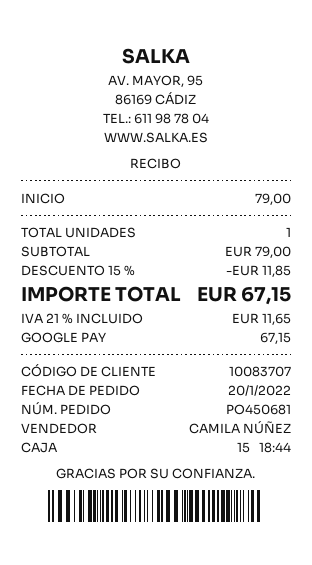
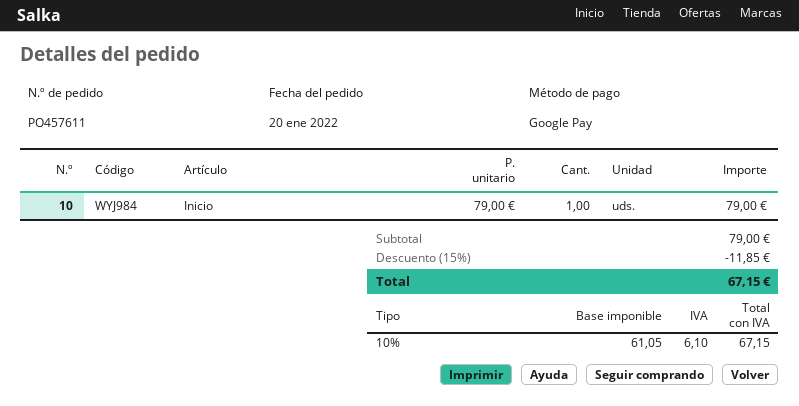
order number: PO450681 -> PO457611
tax: 21% = 11.65 -> 10% = 6.10

